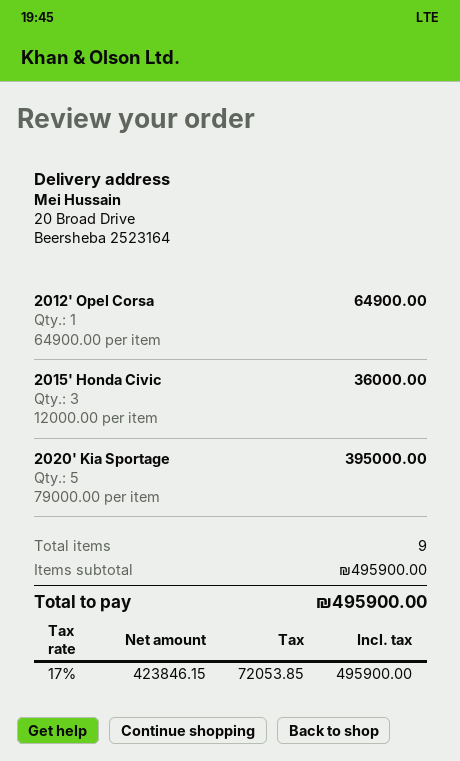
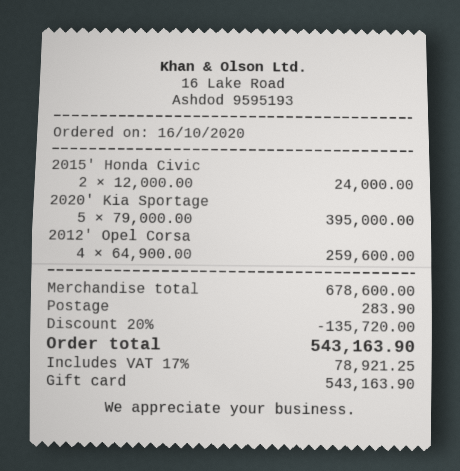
2012' Opel Corsa: 1 x 64900.00 = 64900.00 -> 4 x 64900.00 = 259600.00
2015' Honda Civic: 3 x 12000.00 = 36000.00 -> 2 x 12000.00 = 24000.00
subtotal: 495900.00 -> 678600.00
discount: none -> 20% = 135720.00
shipping: none -> 283.90
tax: 17% = 72053.85 -> 17% = 78921.25
total: 495900.00 -> 543163.90

